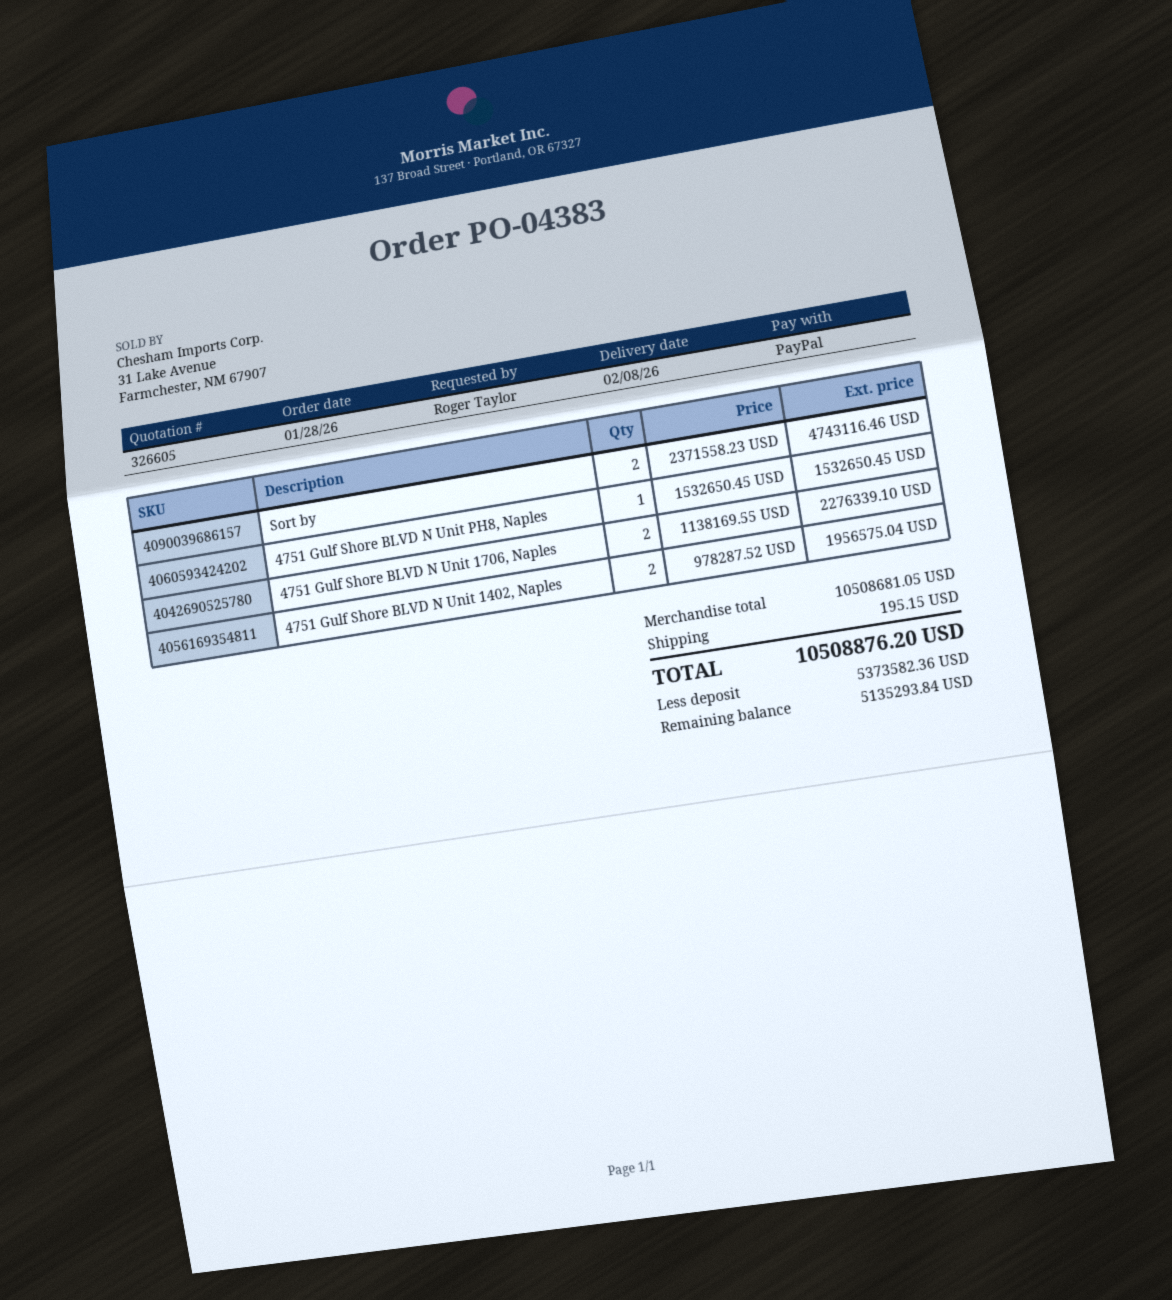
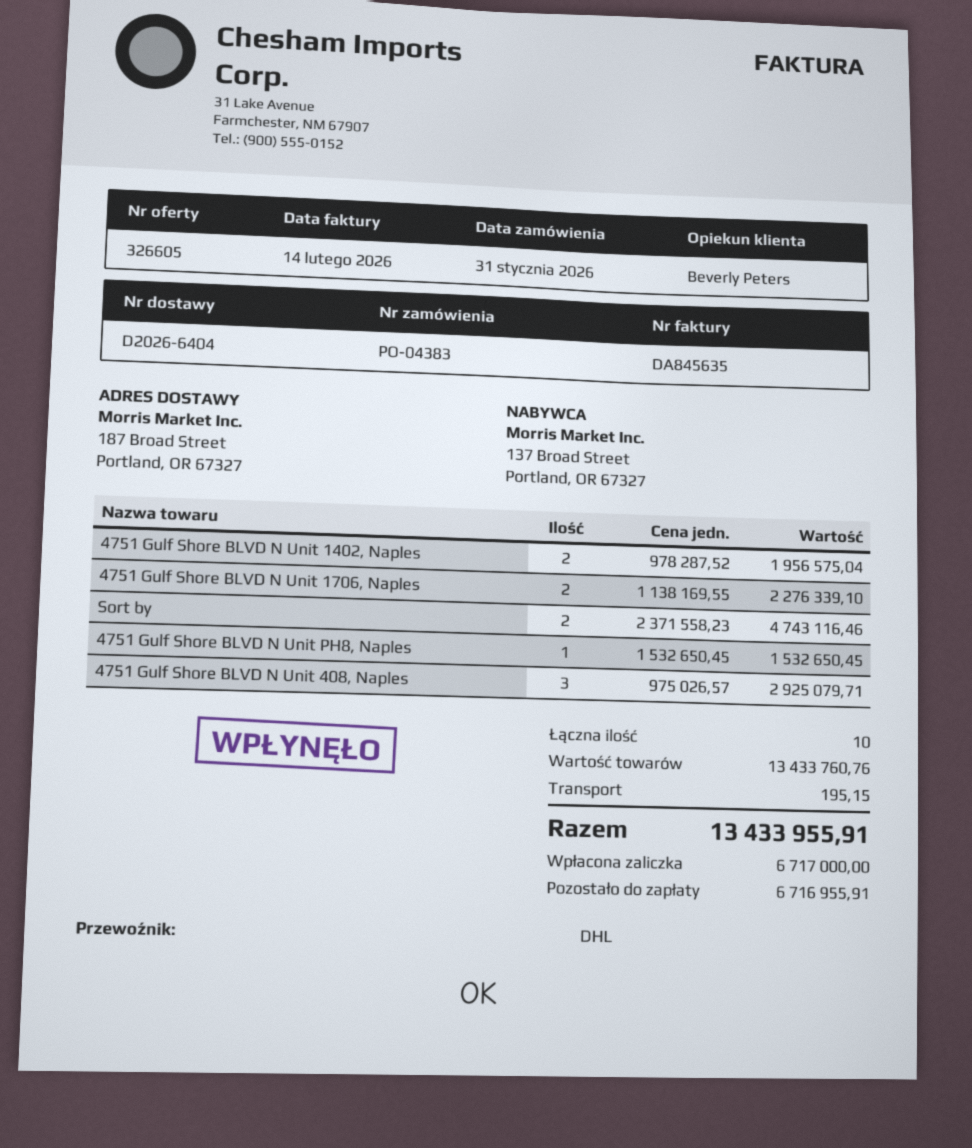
order date: 2026-01-28 -> 2026-01-31
4751 Gulf Shore BLVD N Unit 408, Naples: none -> 3 x 975026.57 = 2925079.71
subtotal: 10508681.05 -> 13433760.76
total: 10508876.20 -> 13433955.91
deposit: 5373582.36 -> 6717000.00
balance: 5135293.84 -> 6716955.91

